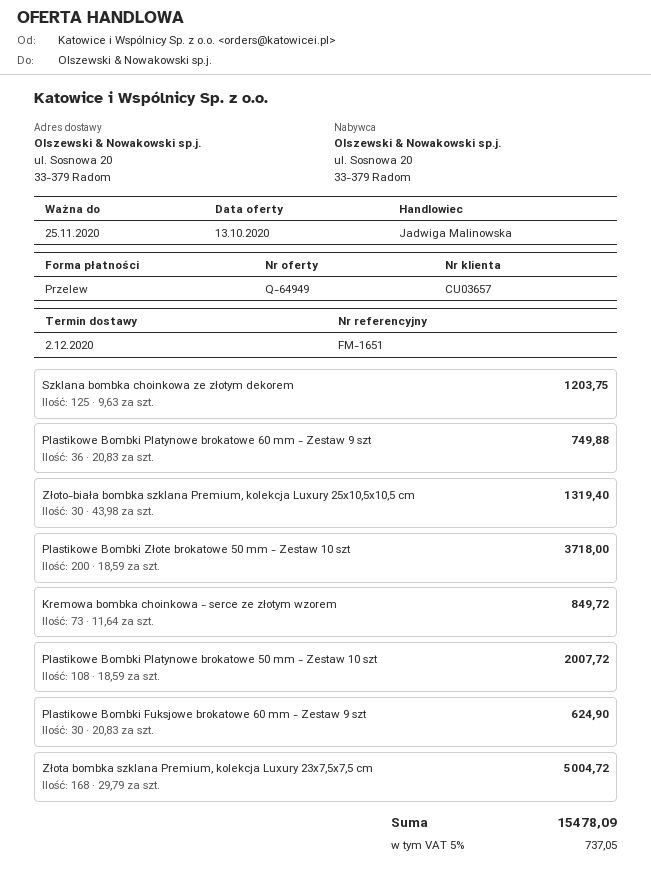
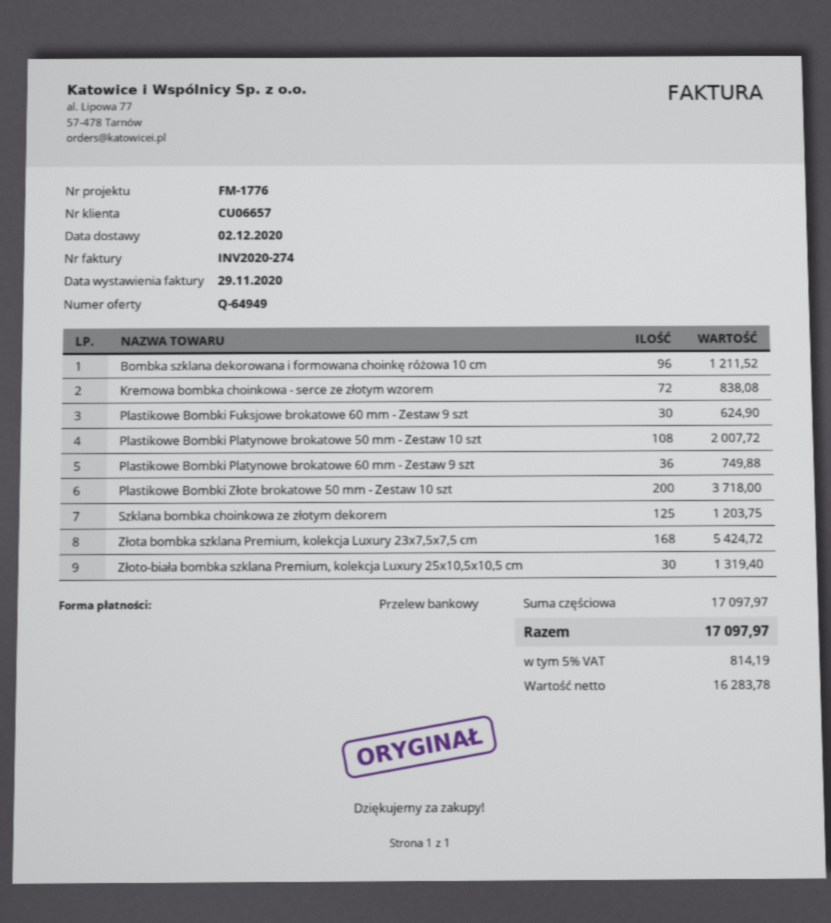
customer number: CU03657 -> CU06657
reference: FM-1651 -> FM-1776
Kremowa bombka choinkowa - serce ze złotym wzorem: 73 for 849.72 -> 72 for 838.08
Złota bombka szklana Premium, kolekcja Luxury 23x7,5x7,5 cm: 168 for 5004.72 -> 168 for 5424.72
Bombka szklana dekorowana i formowana choinkę różowa 10 cm: none -> 96 for 1211.52
tax: 5% = 737.05 -> 5% = 814.19
total: 15478.09 -> 17097.97

